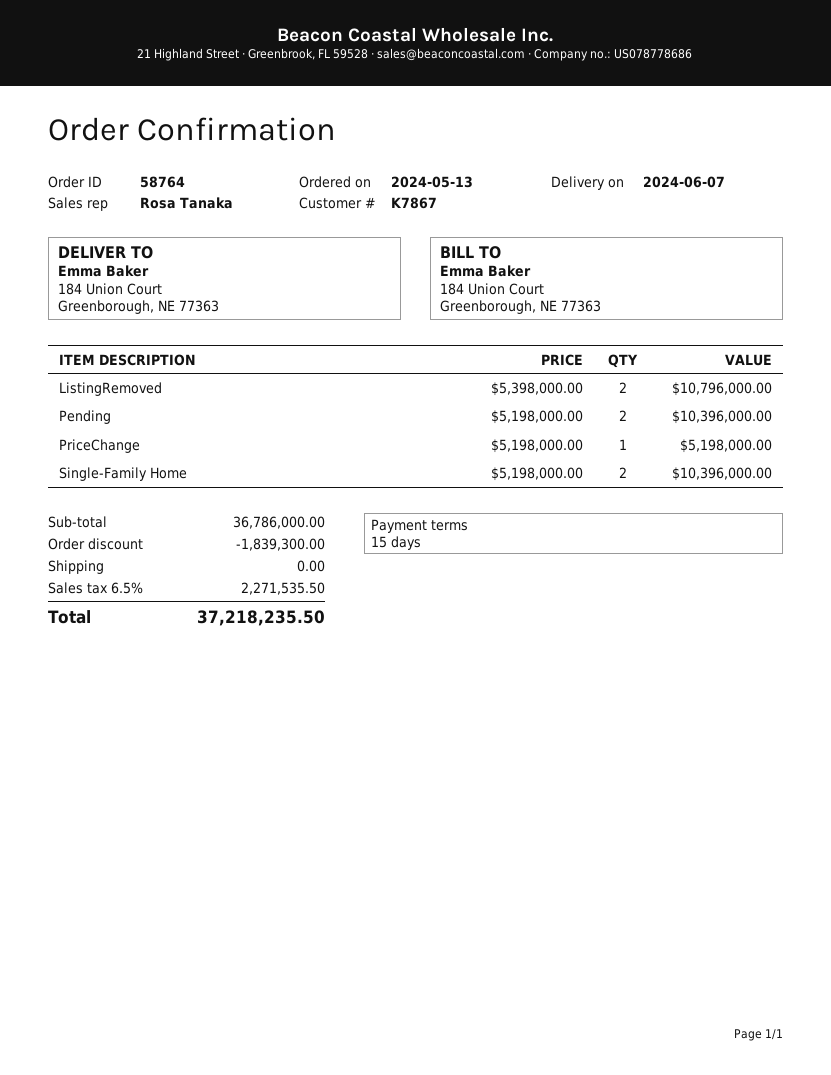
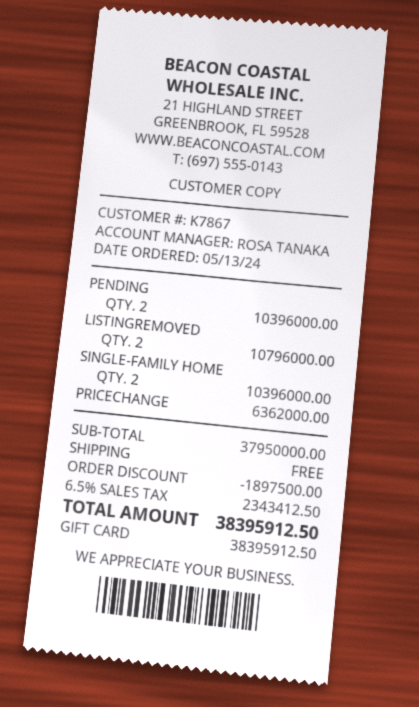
PriceChange: 1 for 5198000.00 -> 1 for 6362000.00
subtotal: 36786000.00 -> 37950000.00
discount: 1839300.00 -> 1897500.00
tax: 6.5% = 2271535.50 -> 6.5% = 2343412.50
total: 37218235.50 -> 38395912.50

